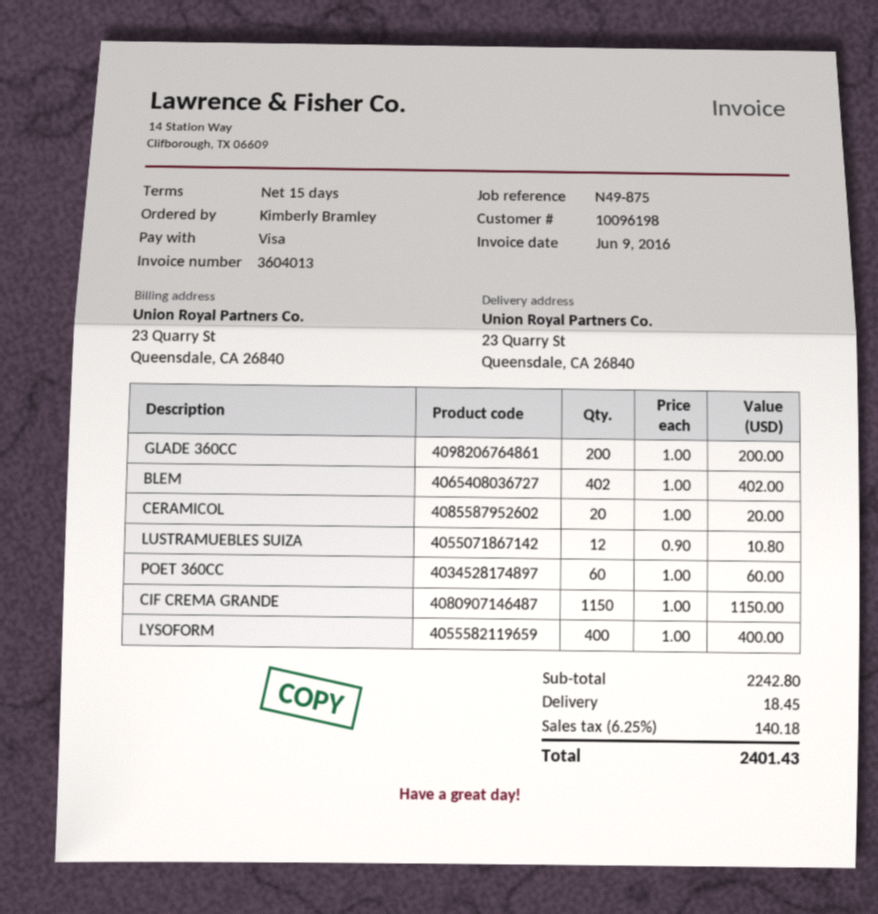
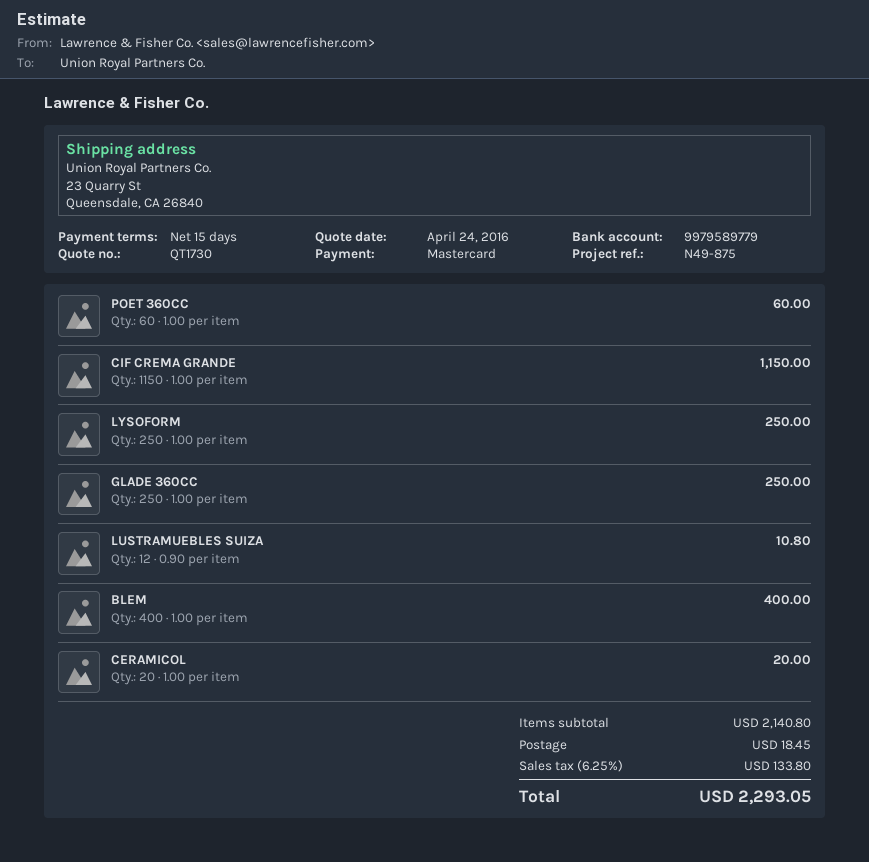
payment method: Visa -> Mastercard
GLADE 360CC: 200 x 1.00 = 200.00 -> 250 x 1.00 = 250.00
BLEM: 402 x 1.00 = 402.00 -> 400 x 1.00 = 400.00
LYSOFORM: 400 x 1.00 = 400.00 -> 250 x 1.00 = 250.00
subtotal: 2242.80 -> 2140.80
tax: 6.25% = 140.18 -> 6.25% = 133.80
total: 2401.43 -> 2293.05

